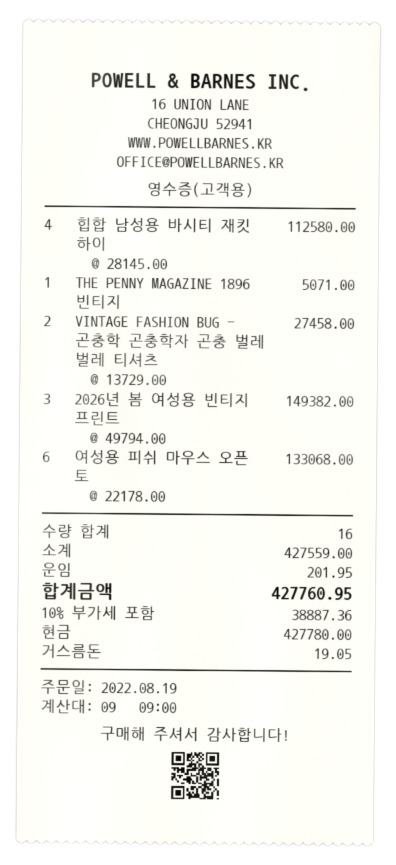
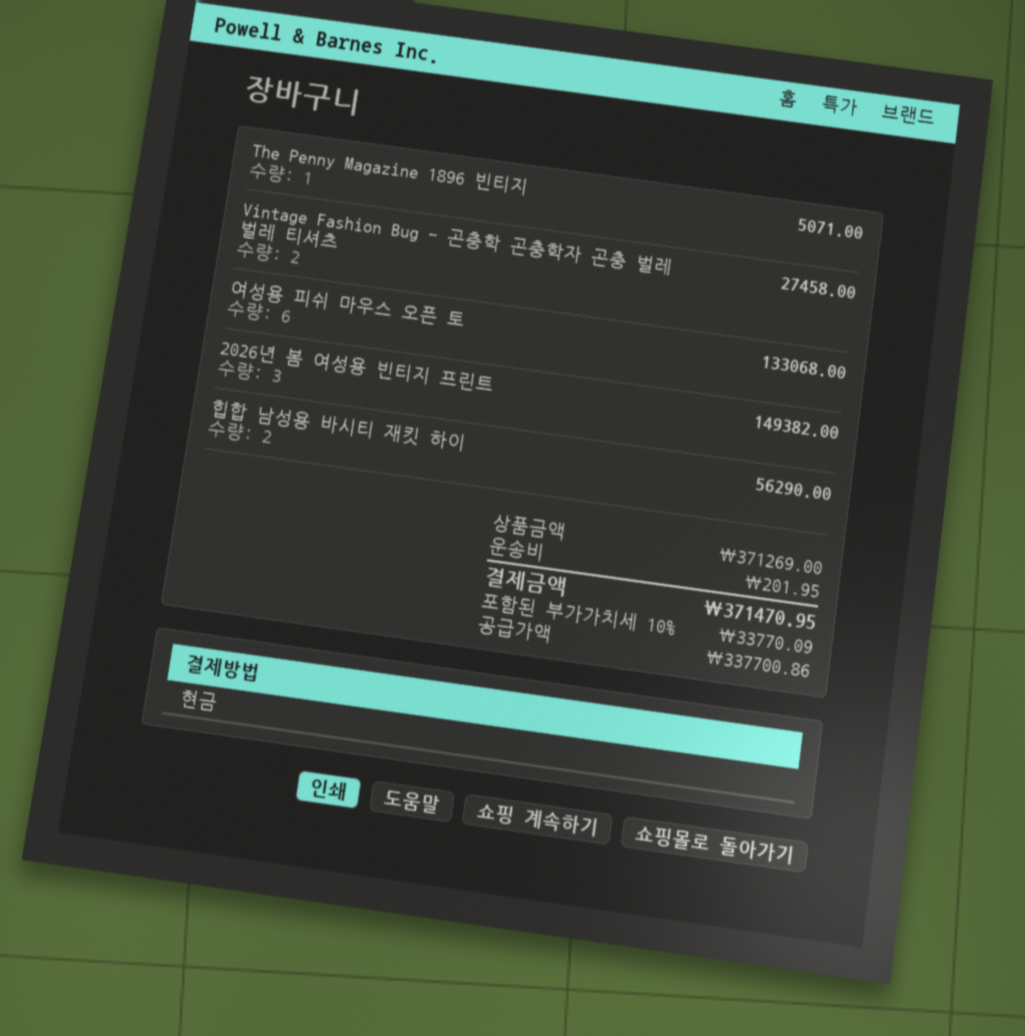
힙합 남성용 바시티 재킷 하이: 4 for 112580.00 -> 2 for 56290.00
subtotal: 427559.00 -> 371269.00
tax: 10% = 38887.36 -> 10% = 33770.09
total: 427760.95 -> 371470.95

